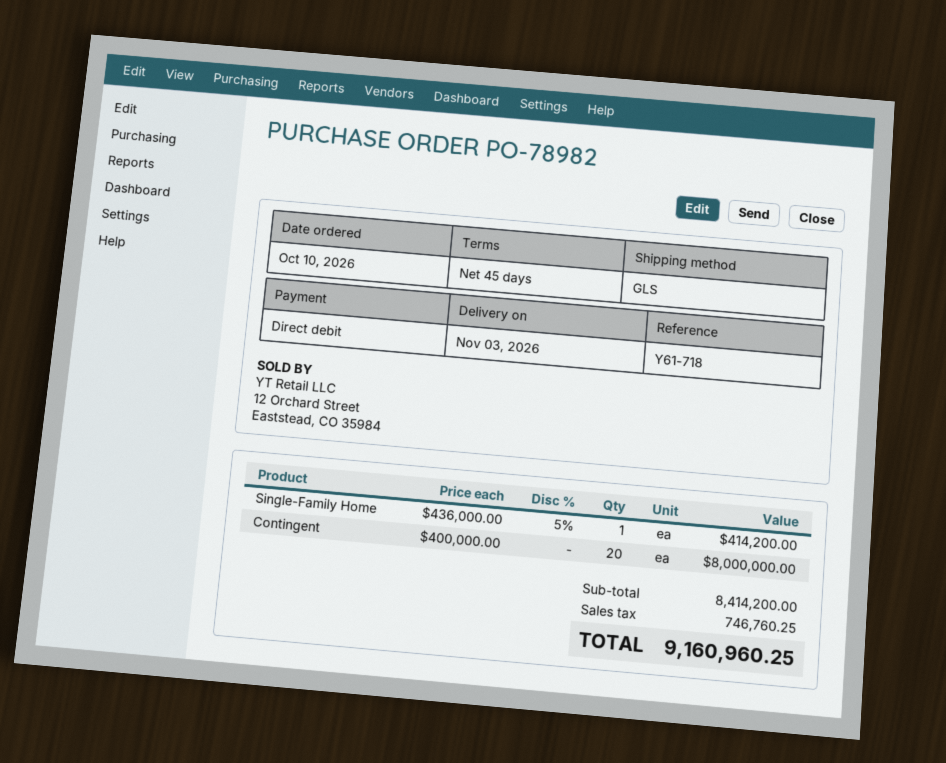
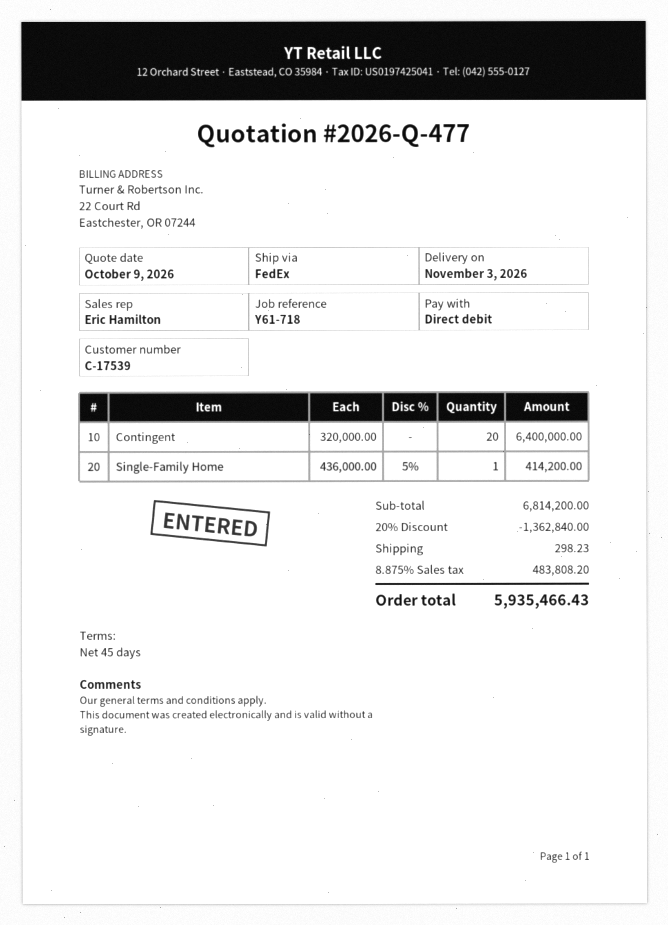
shipping method: GLS -> FedEx
Contingent: 20 x 400000.00 = 8000000.00 -> 20 x 320000.00 = 6400000.00
subtotal: 8414200.00 -> 6814200.00
discount: none -> 20% = 1362840.00
shipping: none -> 298.23
tax: 746760.25 -> 483808.20
total: 9160960.25 -> 5935466.43

